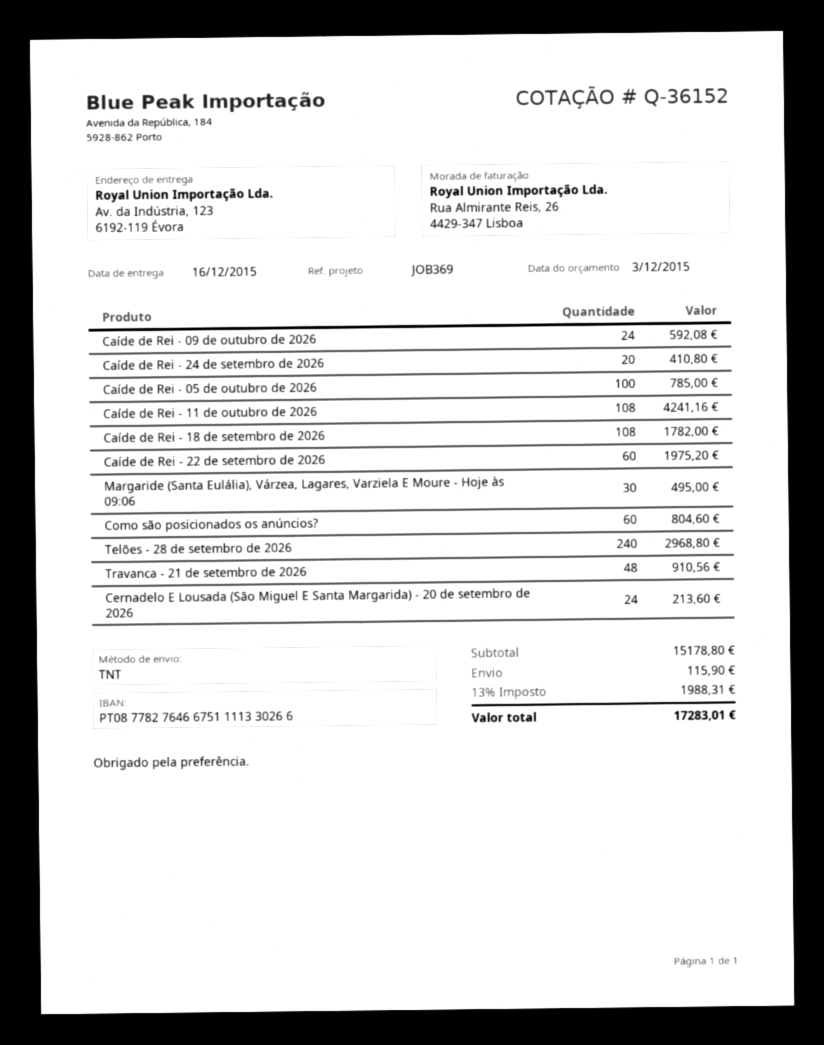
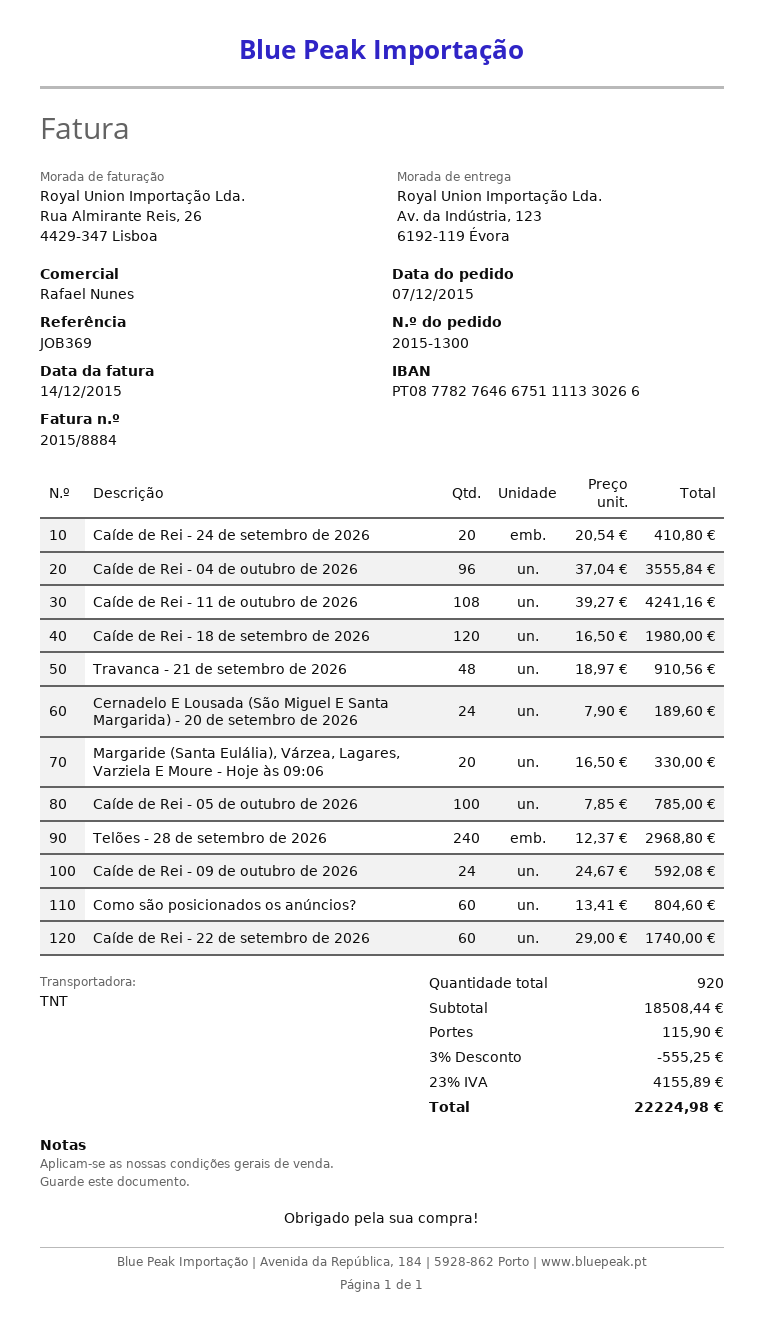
Caíde de Rei - 18 de setembro de 2026: 108 for 1782.00 -> 120 for 1980.00
Caíde de Rei - 22 de setembro de 2026: 60 for 1975.20 -> 60 for 1740.00
Margaride (Santa Eulália), Várzea, Lagares, Varziela E Moure - Hoje às 09:06: 30 for 495.00 -> 20 for 330.00
Cernadelo E Lousada (São Miguel E Santa Margarida) - 20 de setembro de 2026: 24 for 213.60 -> 24 for 189.60
Caíde de Rei - 04 de outubro de 2026: none -> 96 for 3555.84
subtotal: 15178.80 -> 18508.44
discount: none -> 3% = 555.25
tax: 13% = 1988.31 -> 23% = 4155.89
total: 17283.01 -> 22224.98

